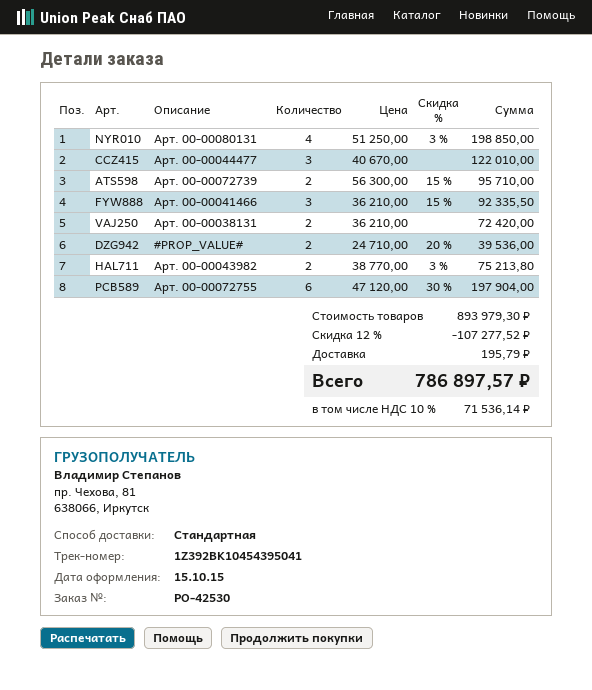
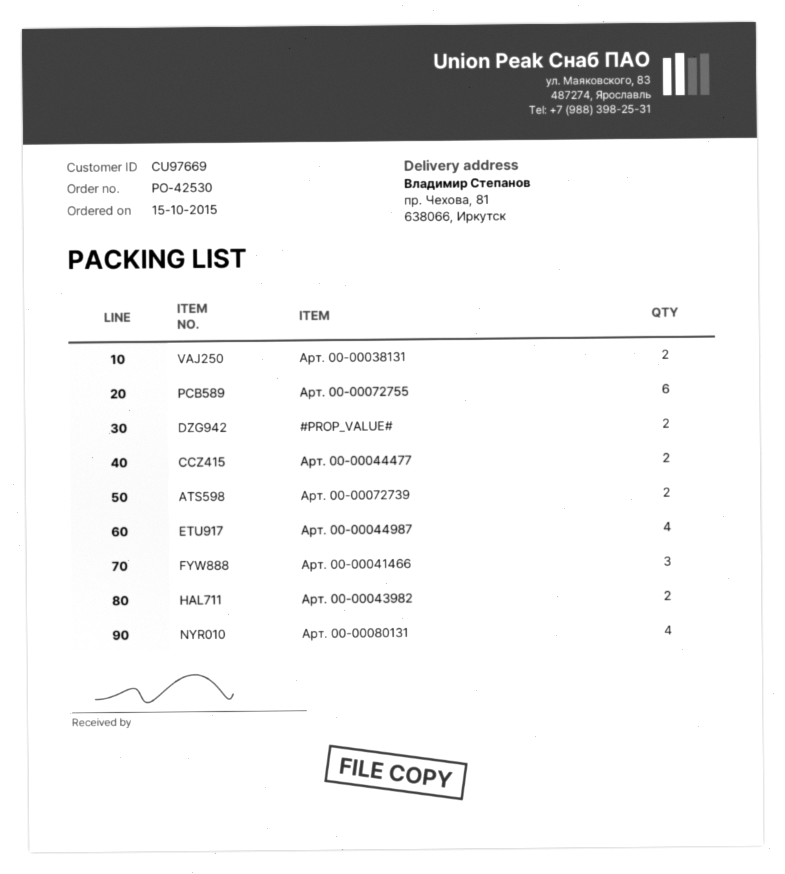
Арт. 00-00044477: 3 -> 2
Арт. 00-00044987: none -> 4

